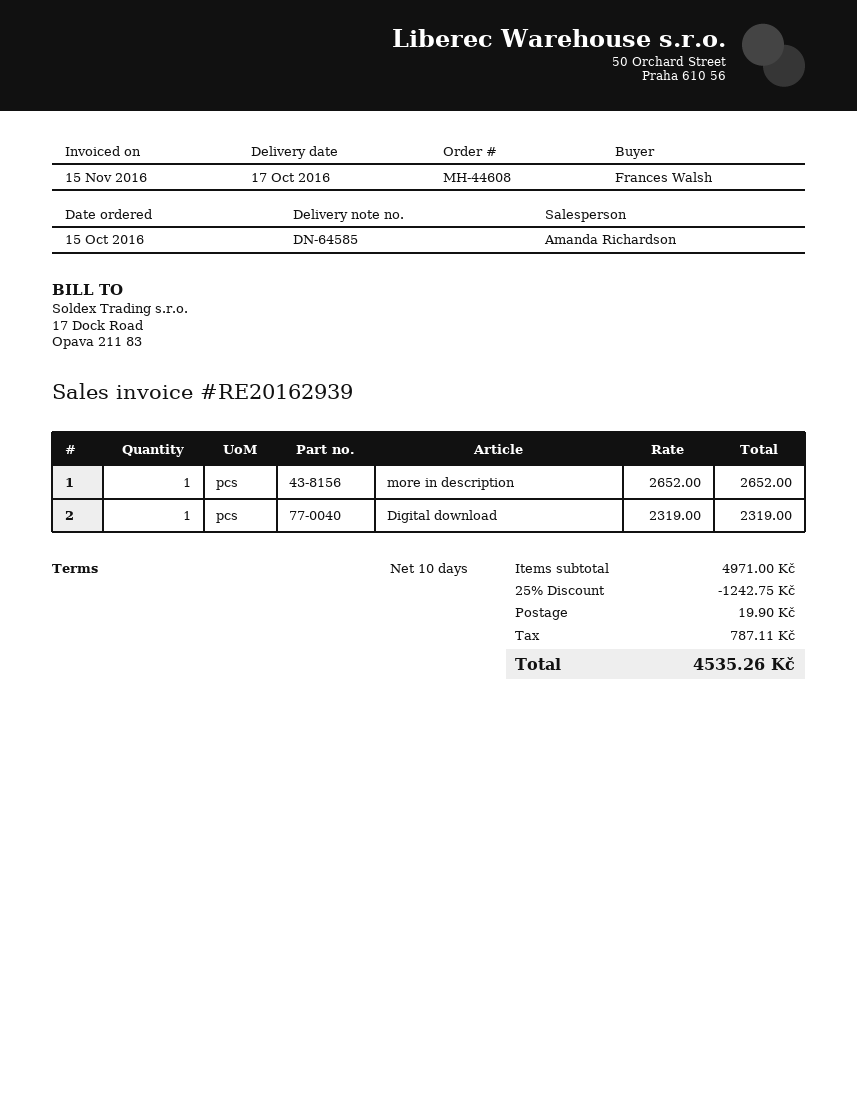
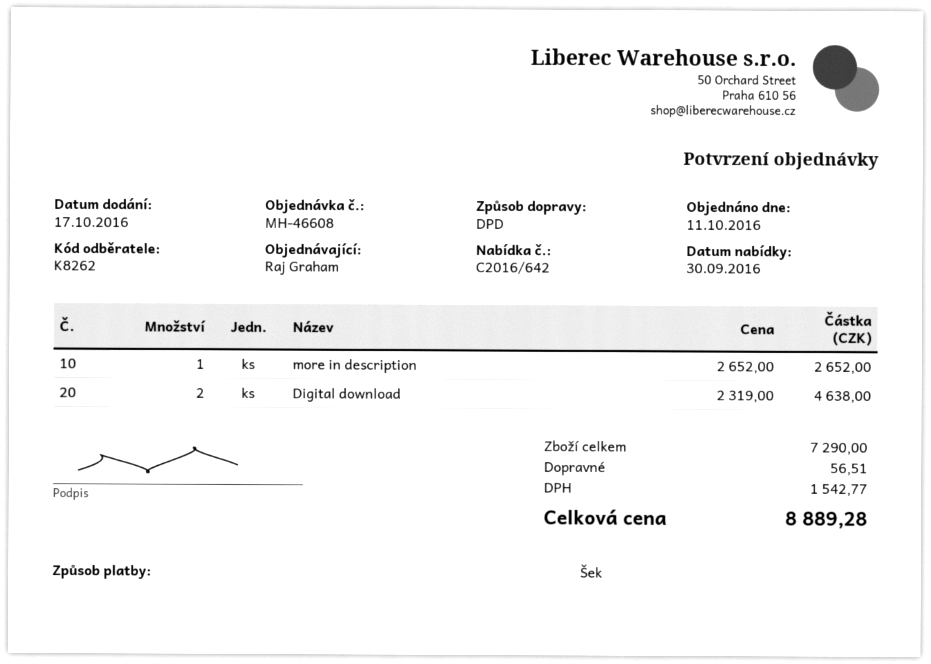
order number: MH-44608 -> MH-46608
order date: 2016-10-15 -> 2016-10-11
ordered by: Frances Walsh -> Raj Graham
Digital download: 1 x 2319.00 = 2319.00 -> 2 x 2319.00 = 4638.00
subtotal: 4971.00 -> 7290.00
discount: 25% = 1242.75 -> none
shipping: 19.90 -> 56.51
tax: 787.11 -> 1542.77
total: 4535.26 -> 8889.28

